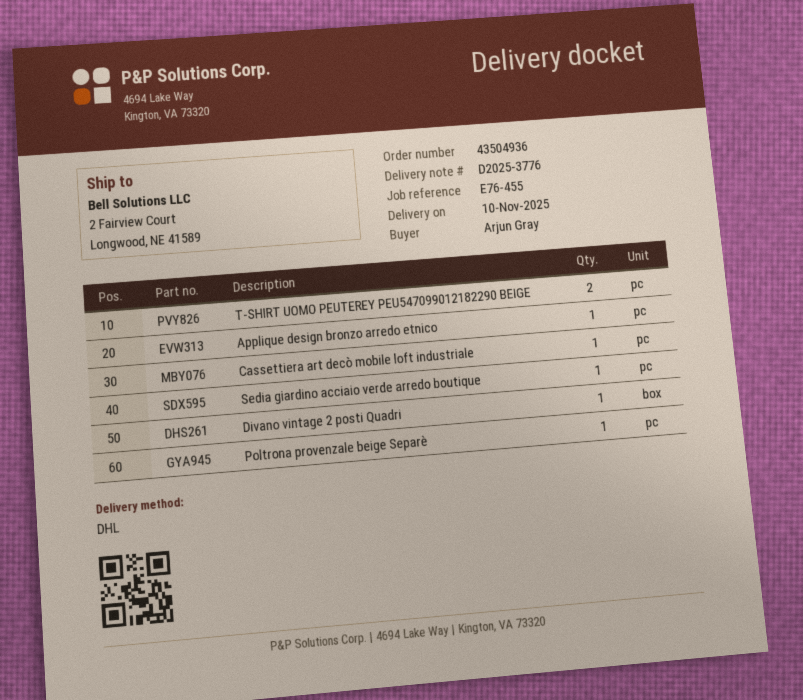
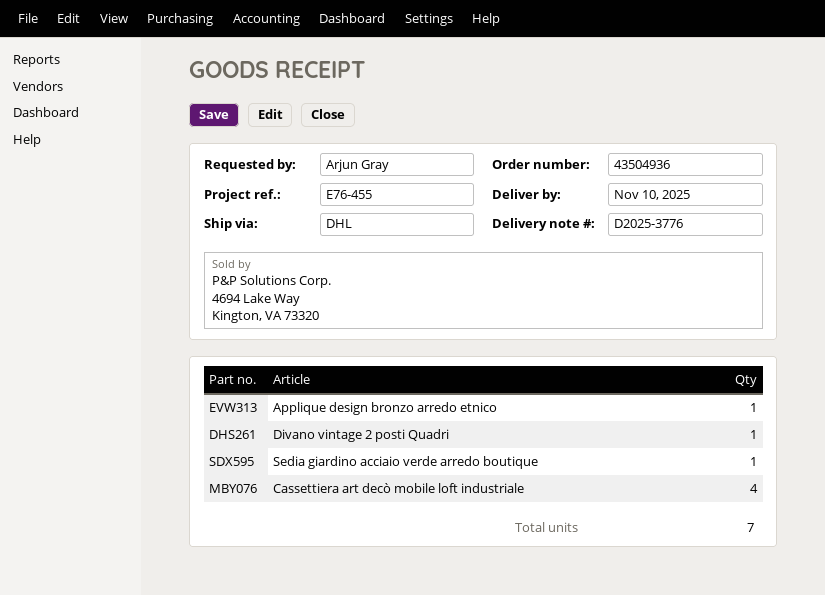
T-SHIRT UOMO PEUTEREY PEU547099012182290 BEIGE: 2 -> none
Cassettiera art decò mobile loft industriale: 1 -> 4
Poltrona provenzale beige Separè: 1 -> none

